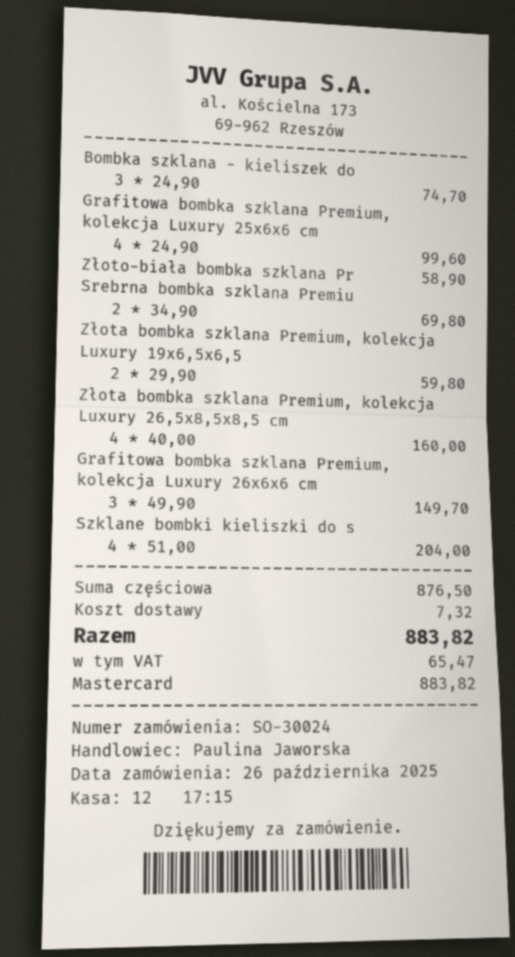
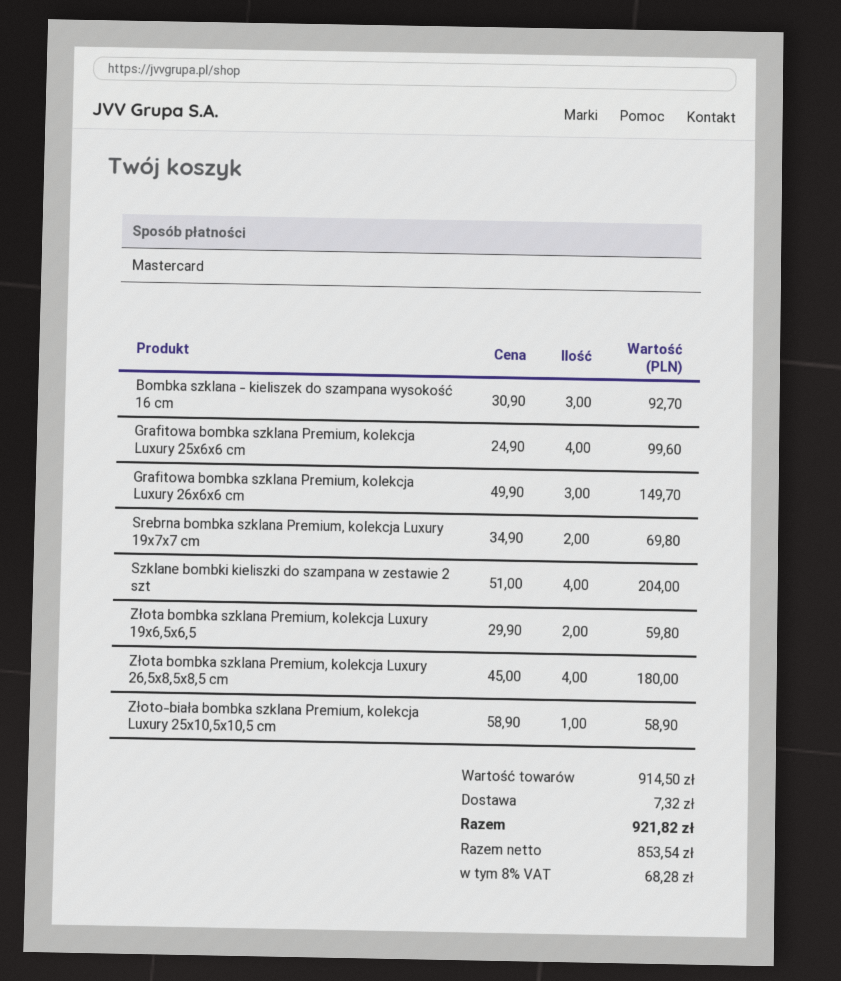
Bombka szklana - kieliszek do: 3 x 24.90 = 74.70 -> 3 x 30.90 = 92.70
Złota bombka szklana Premium, kolekcja Luxury 26,5x8,5x8,5 cm: 4 x 40.00 = 160.00 -> 4 x 45.00 = 180.00
subtotal: 876.50 -> 914.50
tax: 65.47 -> 68.28
total: 883.82 -> 921.82

